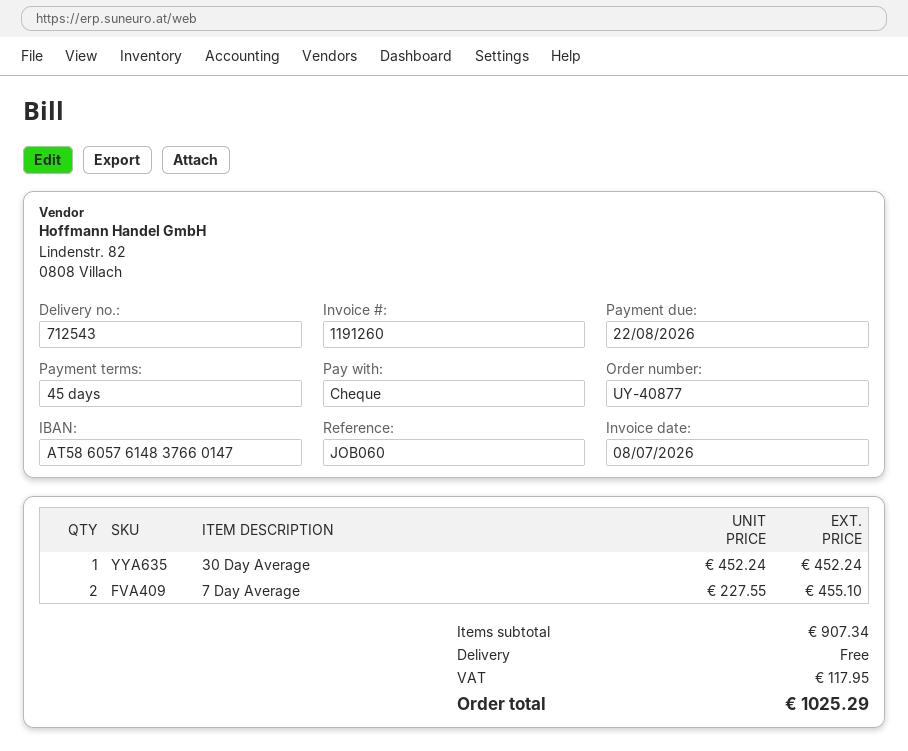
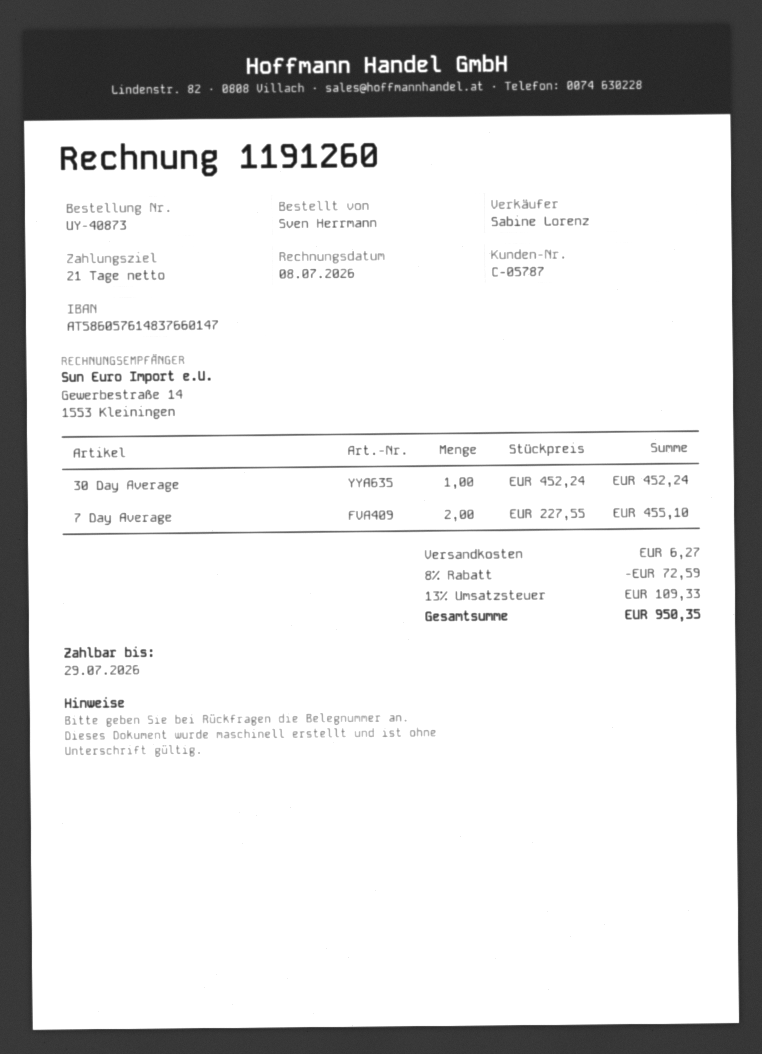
order number: UY-40877 -> UY-40873
payment terms: 45 days -> 21 days
due date: 2026-08-22 -> 2026-07-29
discount: none -> 8% = 72.59
shipping: 0.00 -> 6.27
tax: 117.95 -> 109.33
total: 1025.29 -> 950.35

